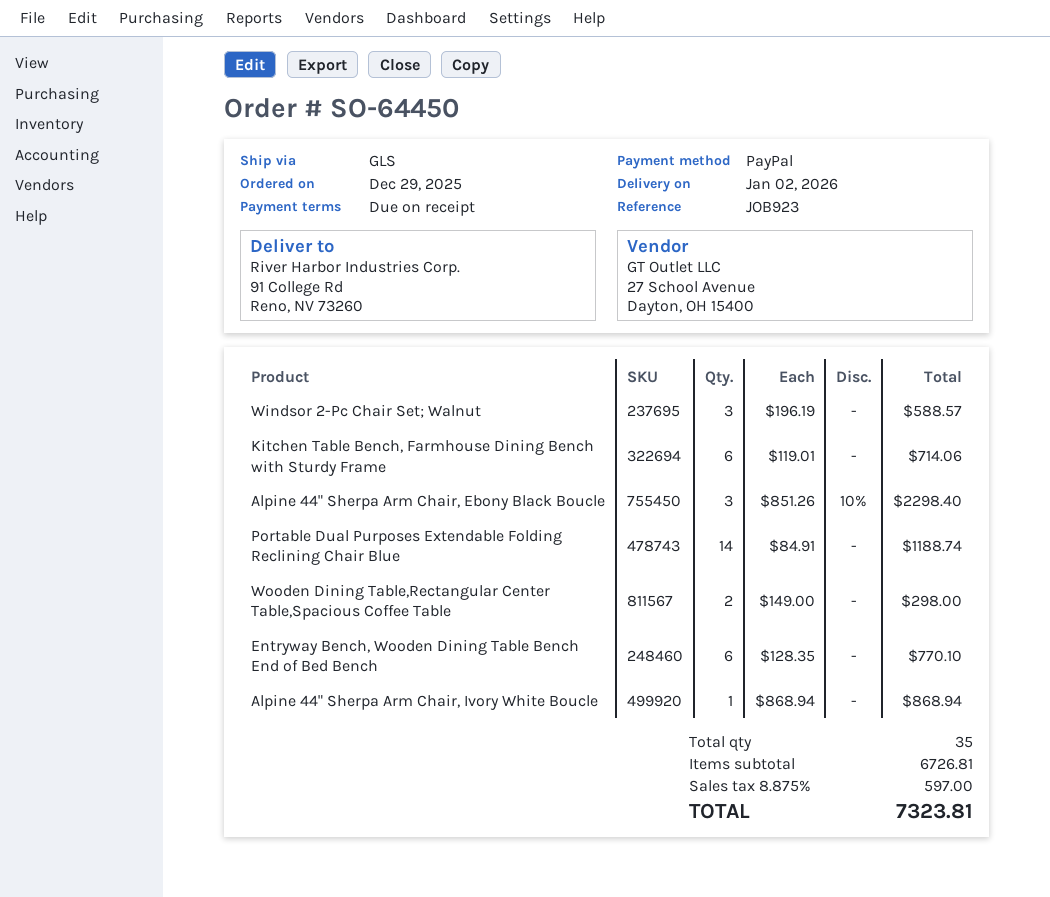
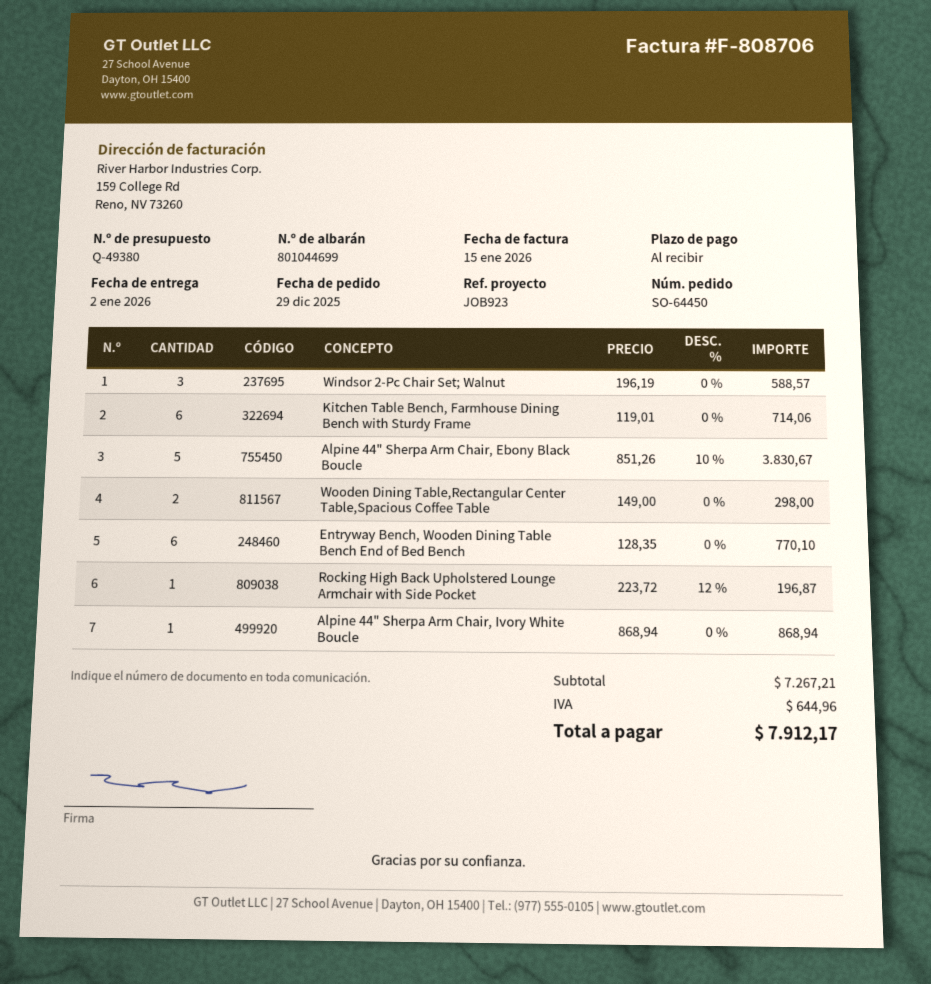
Alpine 44" Sherpa Arm Chair, Ebony Black Boucle: 3 x 851.26 - 10% = 2298.40 -> 5 x 851.26 - 10% = 3830.67
Portable Dual Purposes Extendable Folding Reclining Chair Blue: 14 x 84.91 = 1188.74 -> none
Rocking High Back Upholstered Lounge Armchair with Side Pocket: none -> 1 x 223.72 - 12% = 196.87
subtotal: 6726.81 -> 7267.21
tax: 597.00 -> 644.96
total: 7323.81 -> 7912.17

